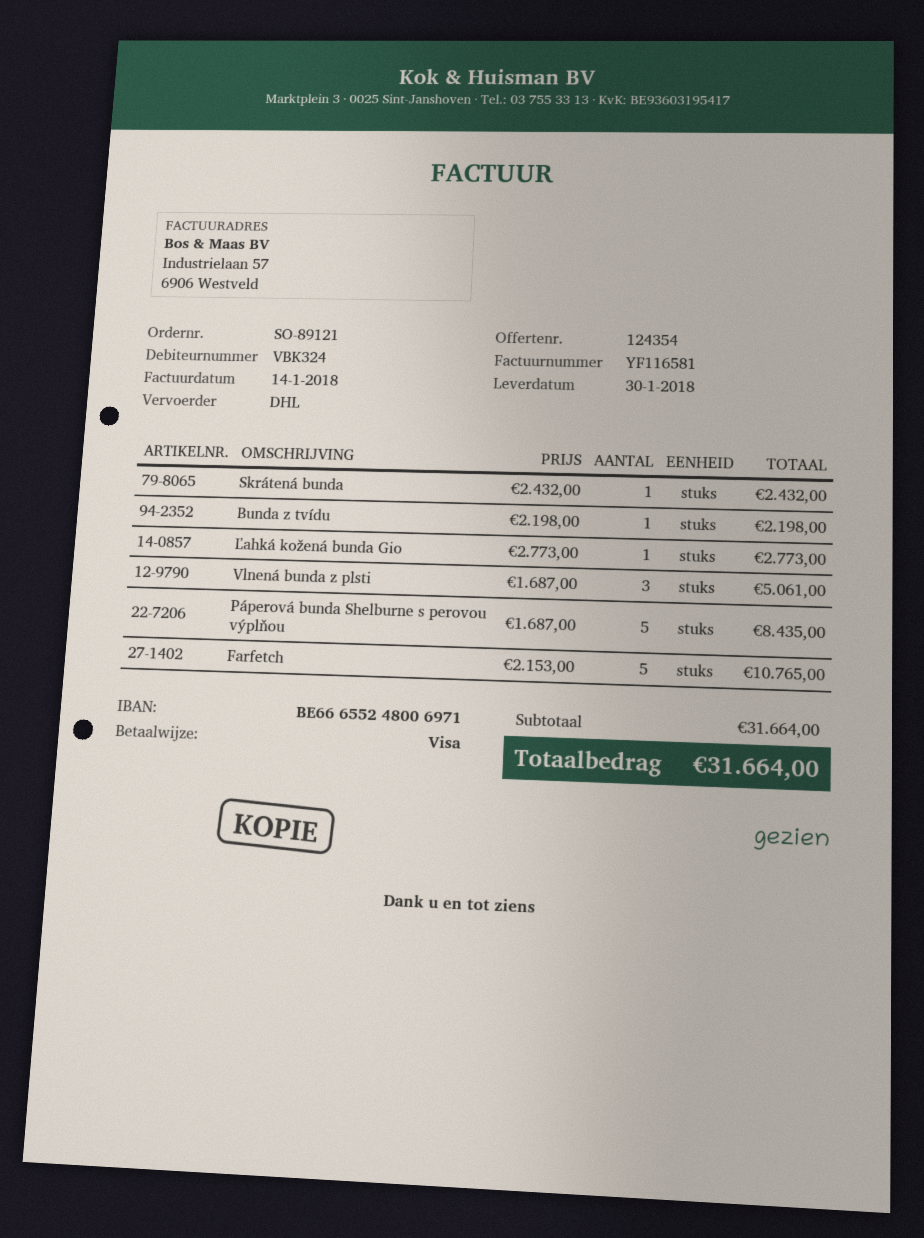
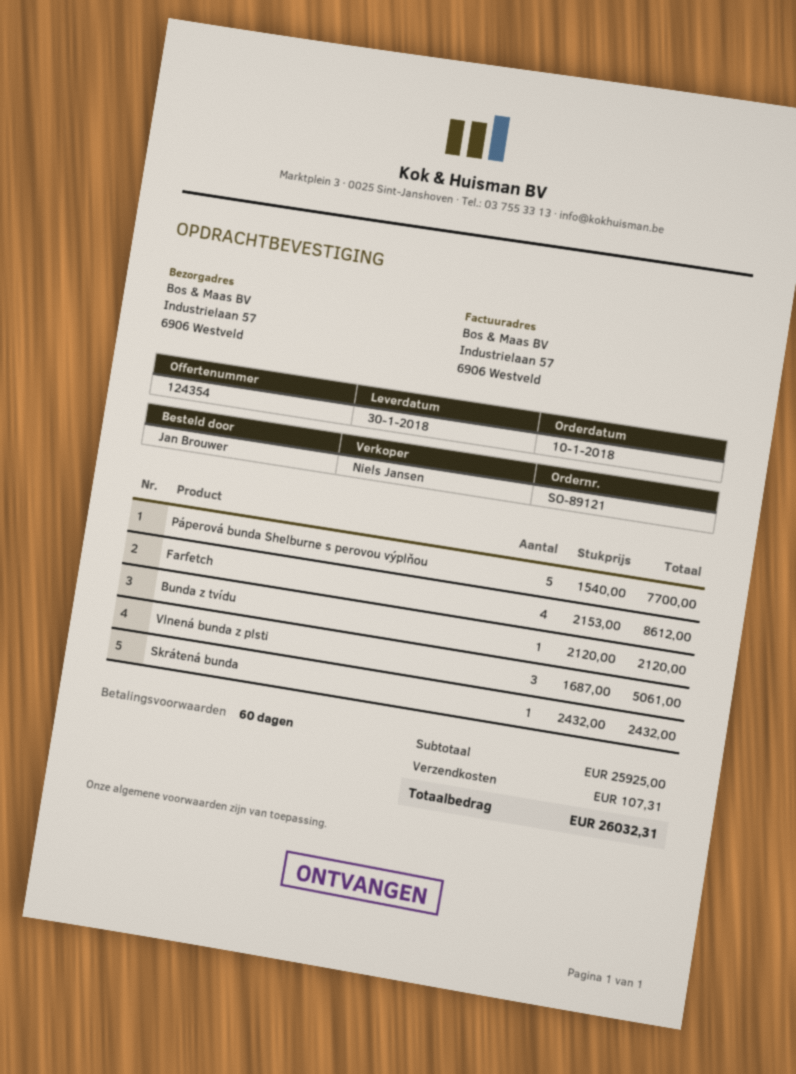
Bunda z tvídu: 1 x 2198.00 = 2198.00 -> 1 x 2120.00 = 2120.00
Ľahká kožená bunda Gio: 1 x 2773.00 = 2773.00 -> none
Páperová bunda Shelburne s perovou výplňou: 5 x 1687.00 = 8435.00 -> 5 x 1540.00 = 7700.00
Farfetch: 5 x 2153.00 = 10765.00 -> 4 x 2153.00 = 8612.00
subtotal: 31664.00 -> 25925.00
shipping: none -> 107.31
total: 31664.00 -> 26032.31

